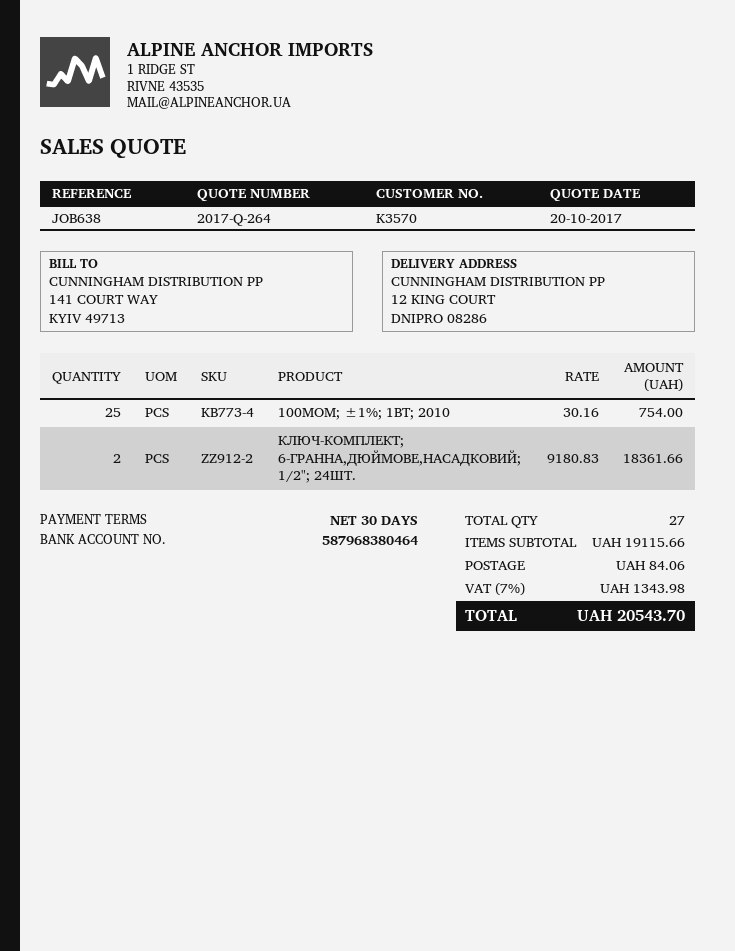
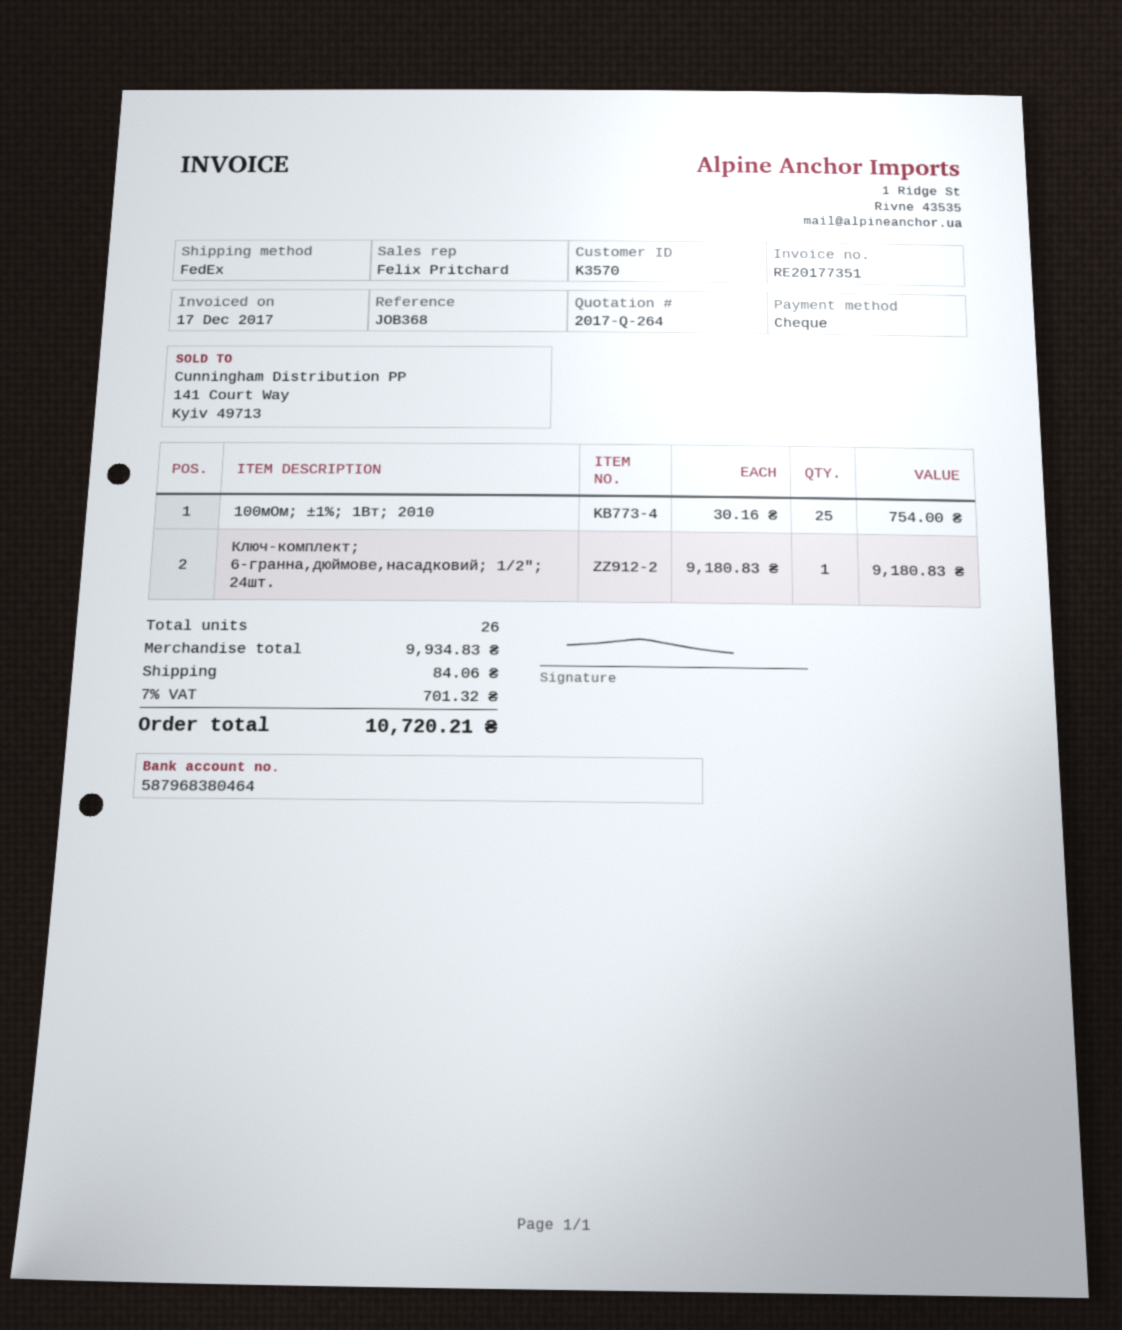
reference: JOB638 -> JOB368
КЛЮЧ-КОМПЛЕКТ; 6-ГРАННА,ДЮЙМОВЕ,НАСАДКОВИЙ; 1/2"; 24ШТ.: 2 x 9180.83 = 18361.66 -> 1 x 9180.83 = 9180.83
total quantity: 27 -> 26
subtotal: 19115.66 -> 9934.83
tax: 7% = 1343.98 -> 7% = 701.32
total: 20543.70 -> 10720.21

